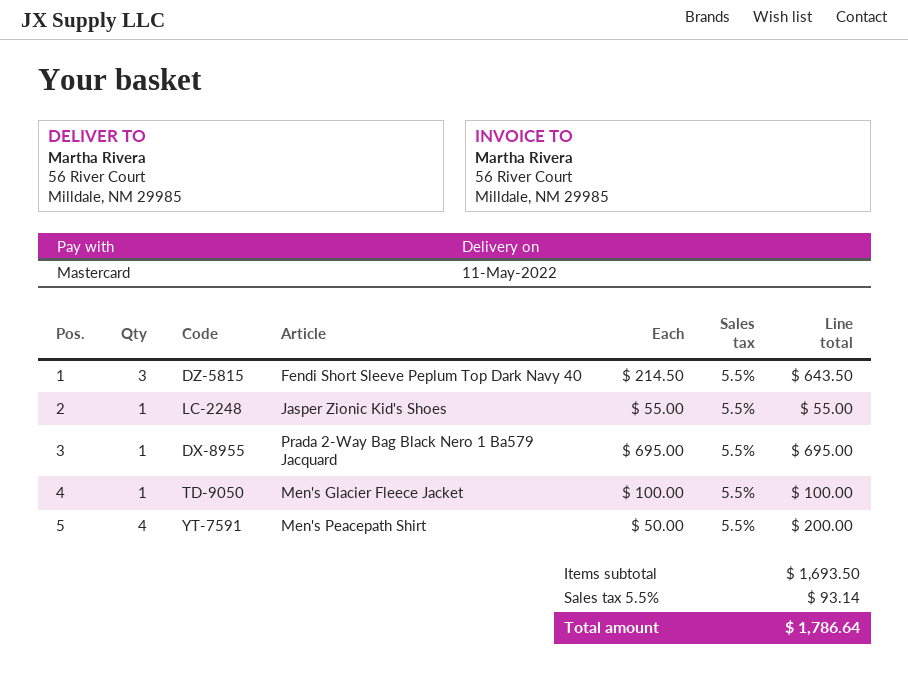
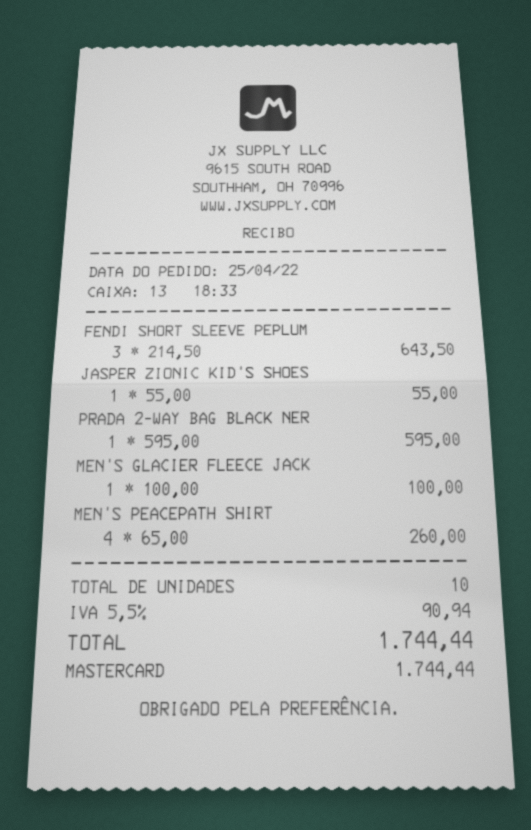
Prada 2-Way Bag Black Nero 1 Ba579 Jacquard: 1 x 695.00 = 695.00 -> 1 x 595.00 = 595.00
Men's Peacepath Shirt: 4 x 50.00 = 200.00 -> 4 x 65.00 = 260.00
tax: 5.5% = 93.14 -> 5.5% = 90.94
total: 1786.64 -> 1744.44

